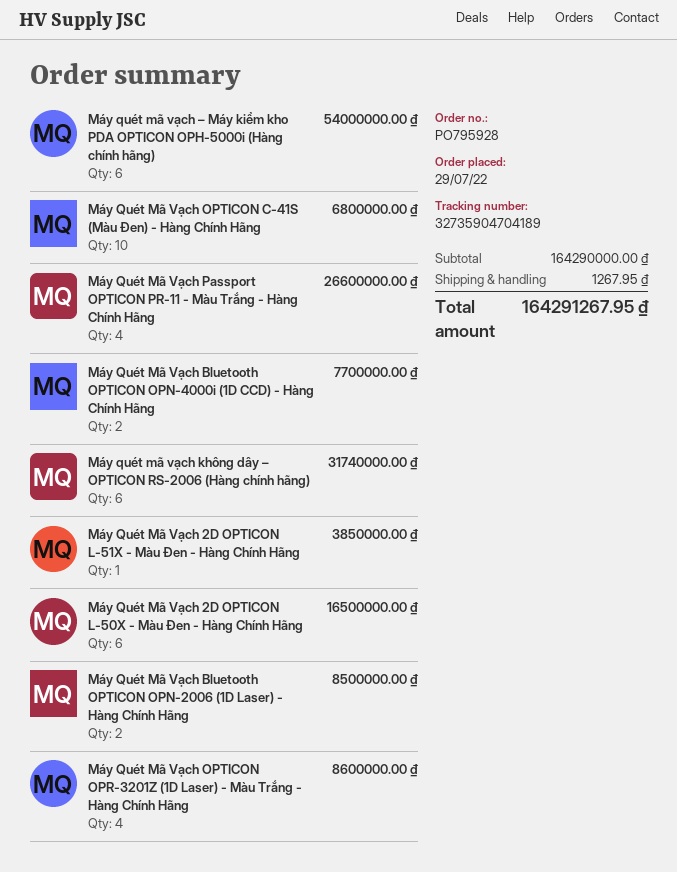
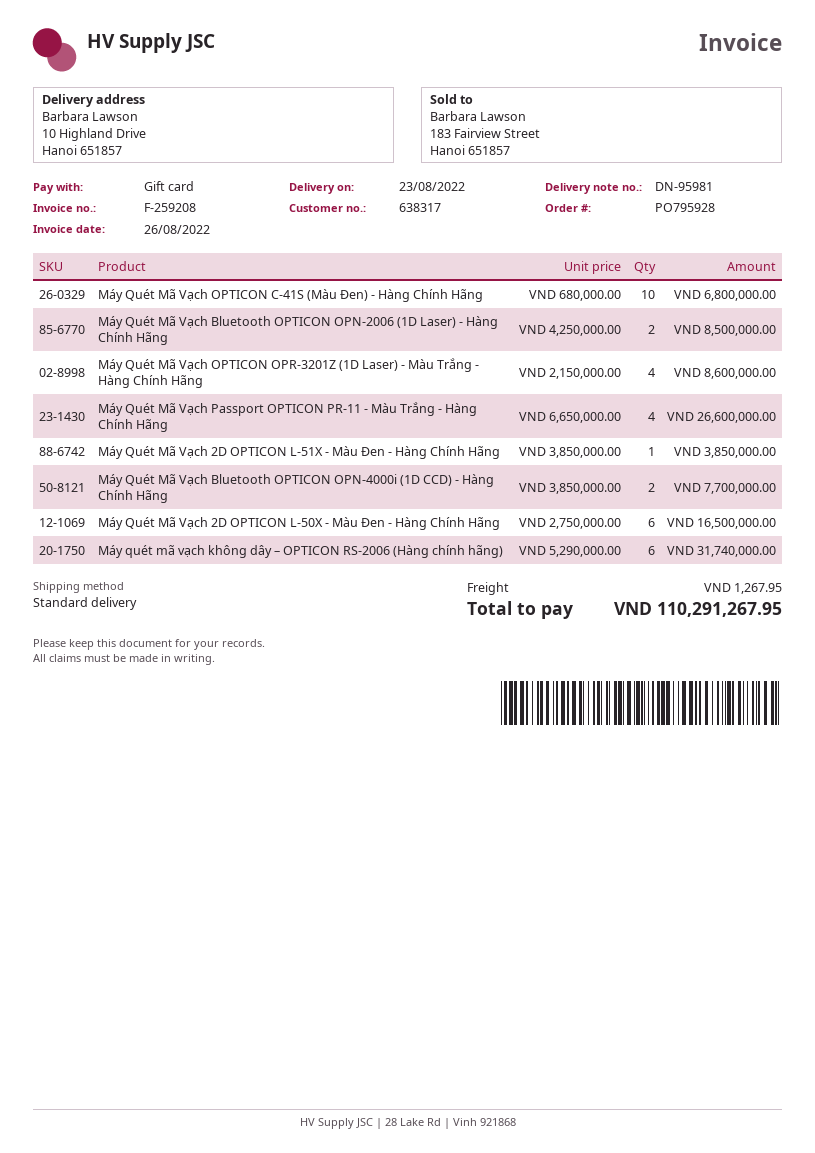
Máy quét mã vạch – Máy kiểm kho PDA OPTICON OPH-5000i (Hàng chính hãng): 6 for 54000000.00 -> none
total: 164291267.95 -> 110291267.95

